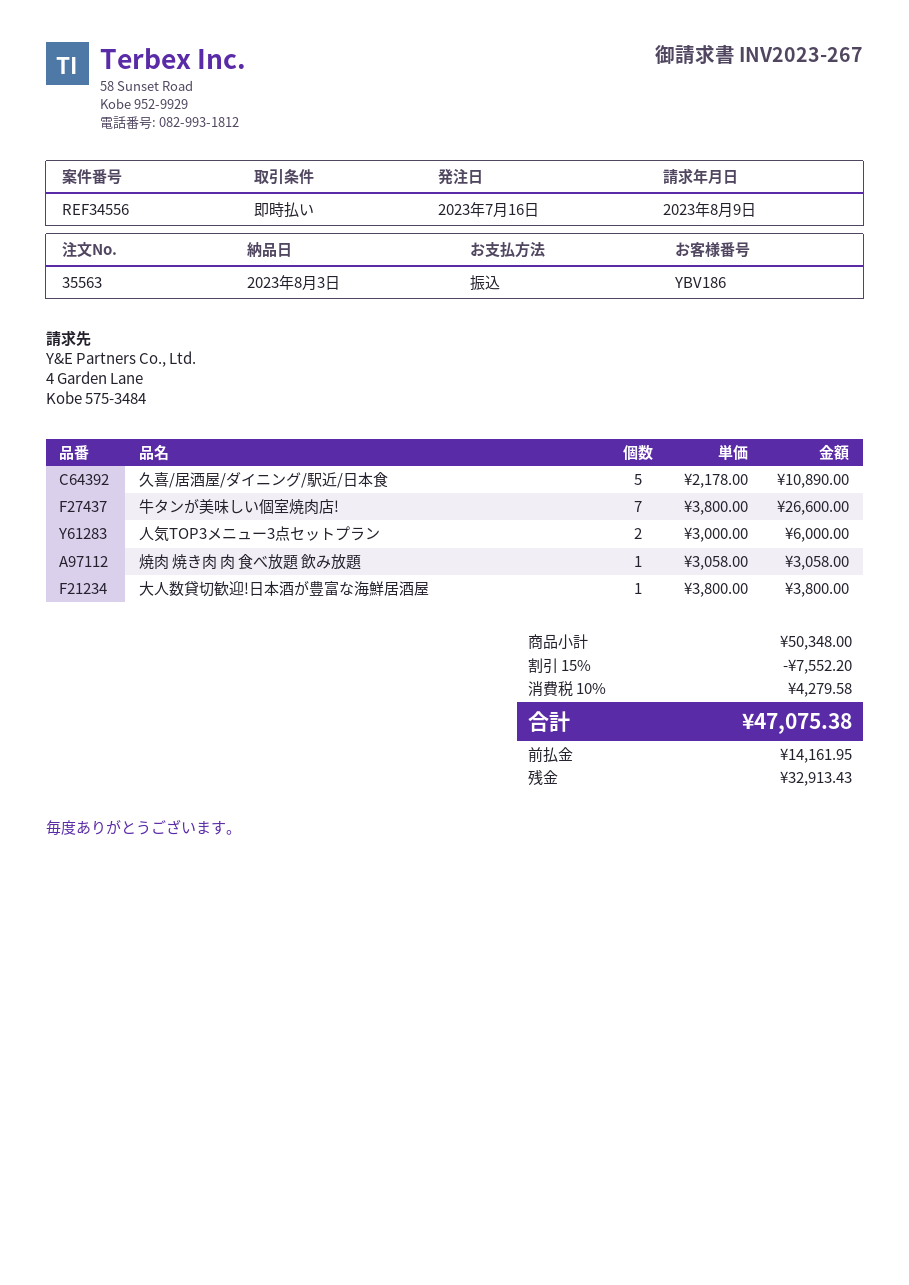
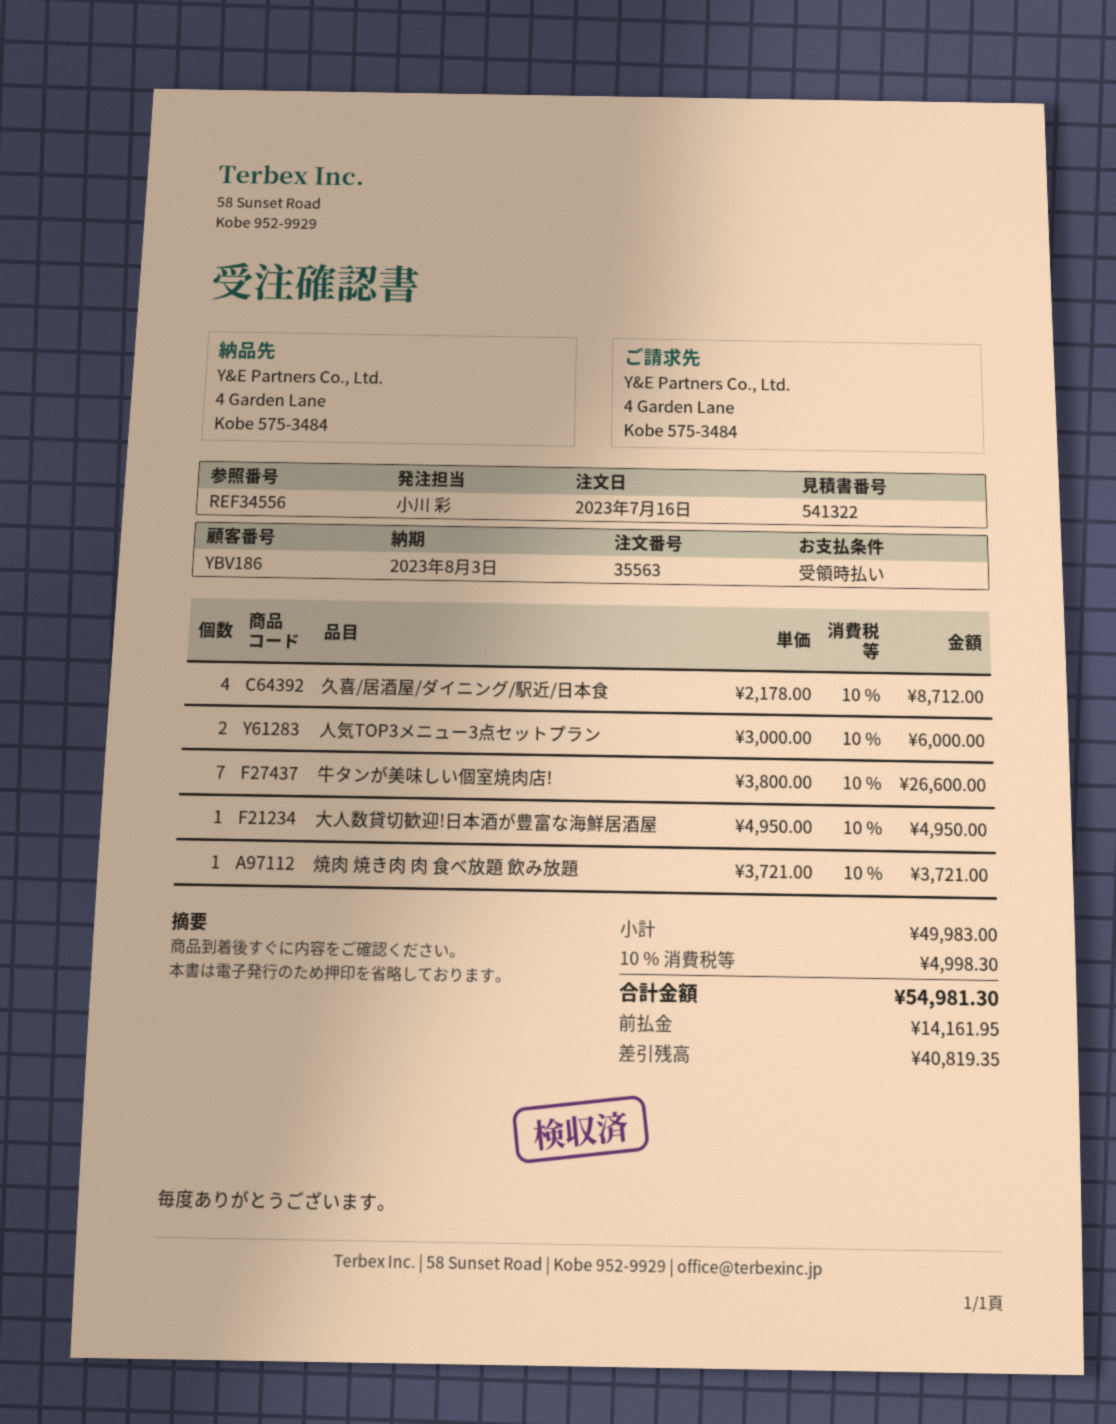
久喜/居酒屋/ダイニング/駅近/日本食: 5 x 2178.00 = 10890.00 -> 4 x 2178.00 = 8712.00
焼肉 焼き肉 肉 食べ放題 飲み放題: 1 x 3058.00 = 3058.00 -> 1 x 3721.00 = 3721.00
大人数貸切歓迎!日本酒が豊富な海鮮居酒屋: 1 x 3800.00 = 3800.00 -> 1 x 4950.00 = 4950.00
subtotal: 50348.00 -> 49983.00
discount: 15% = 7552.20 -> none
tax: 10% = 4279.58 -> 10% = 4998.30
total: 47075.38 -> 54981.30
balance: 32913.43 -> 40819.35

